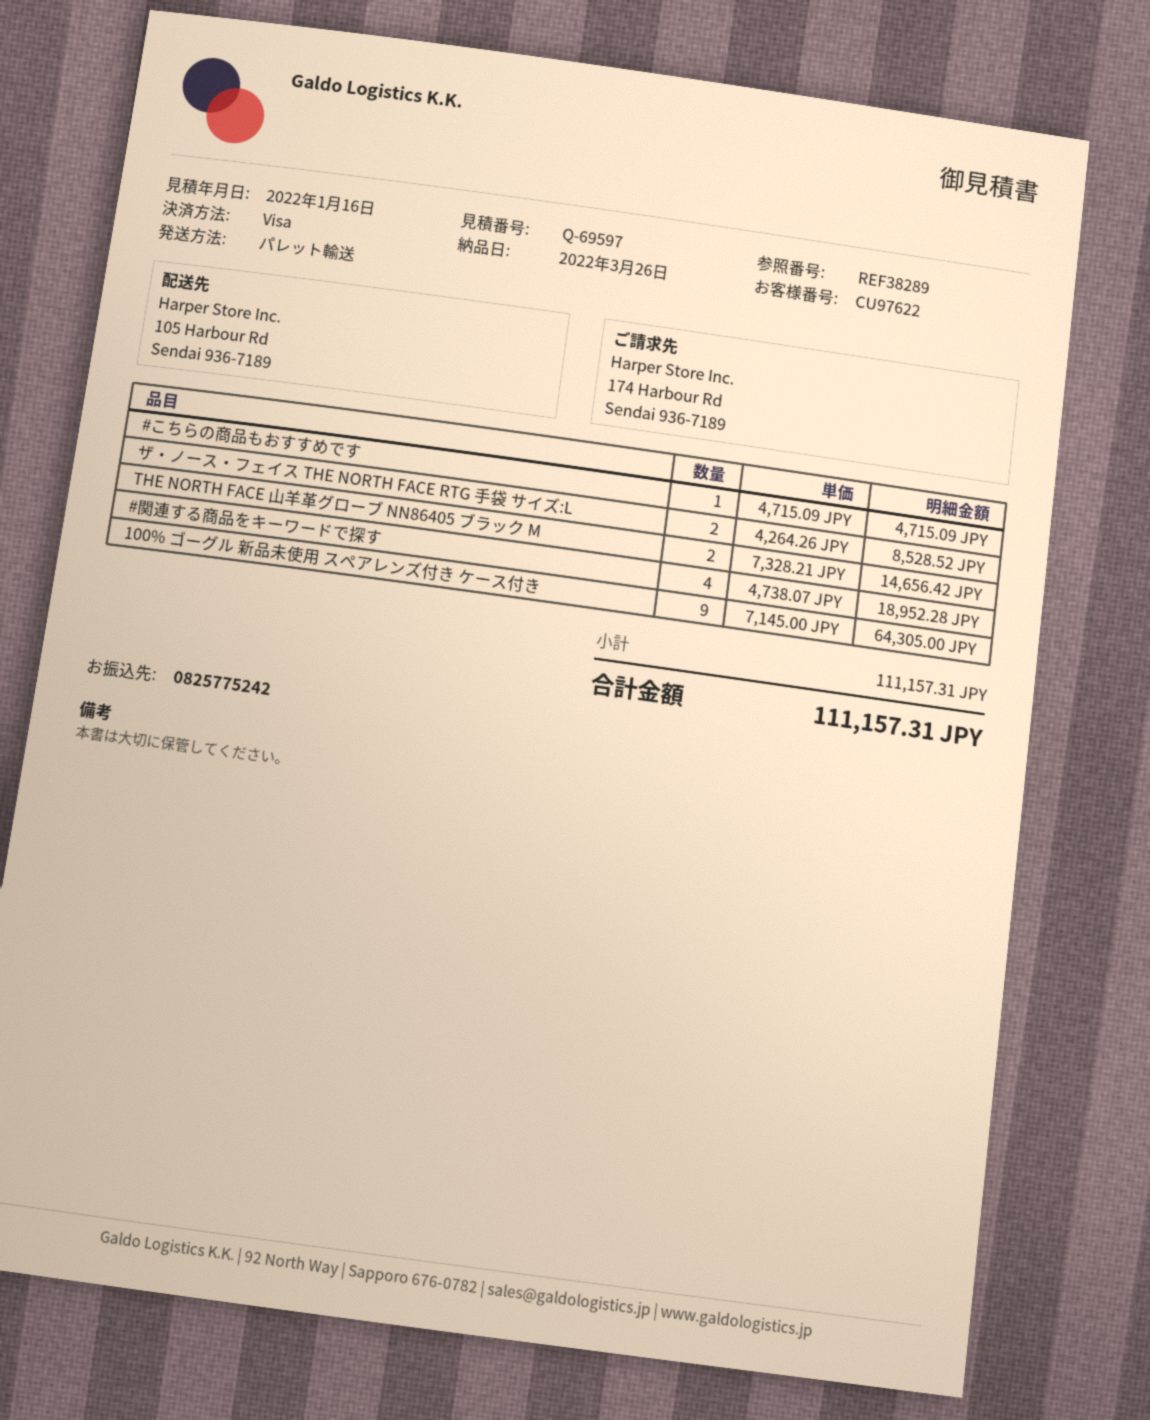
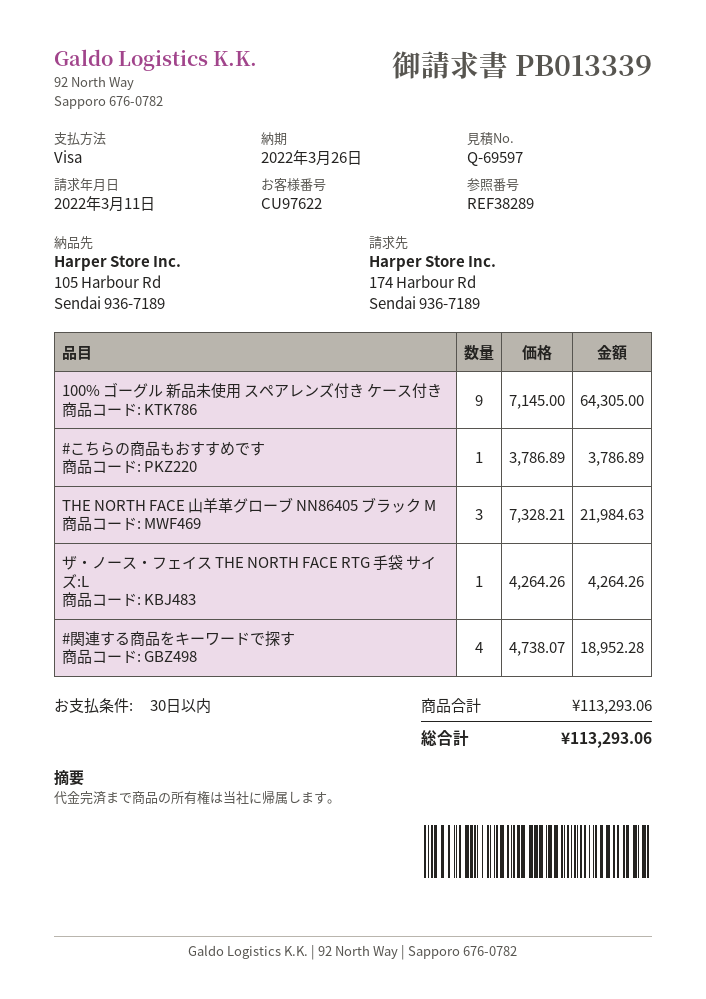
#こちらの商品もおすすめです: 1 x 4715.09 = 4715.09 -> 1 x 3786.89 = 3786.89
ザ・ノース・フェイス THE NORTH FACE RTG 手袋 サイズ:L: 2 x 4264.26 = 8528.52 -> 1 x 4264.26 = 4264.26
THE NORTH FACE 山羊革グローブ NN86405 ブラック M: 2 x 7328.21 = 14656.42 -> 3 x 7328.21 = 21984.63
subtotal: 111157.31 -> 113293.06
total: 111157.31 -> 113293.06

